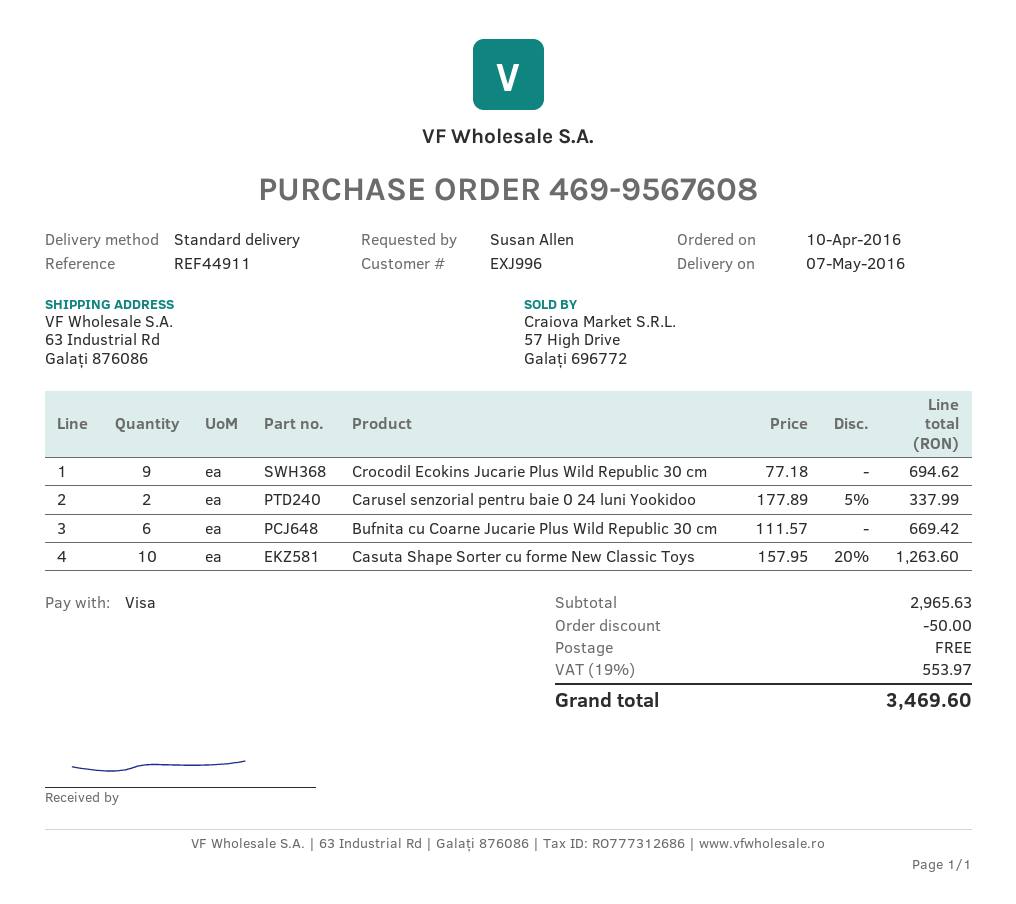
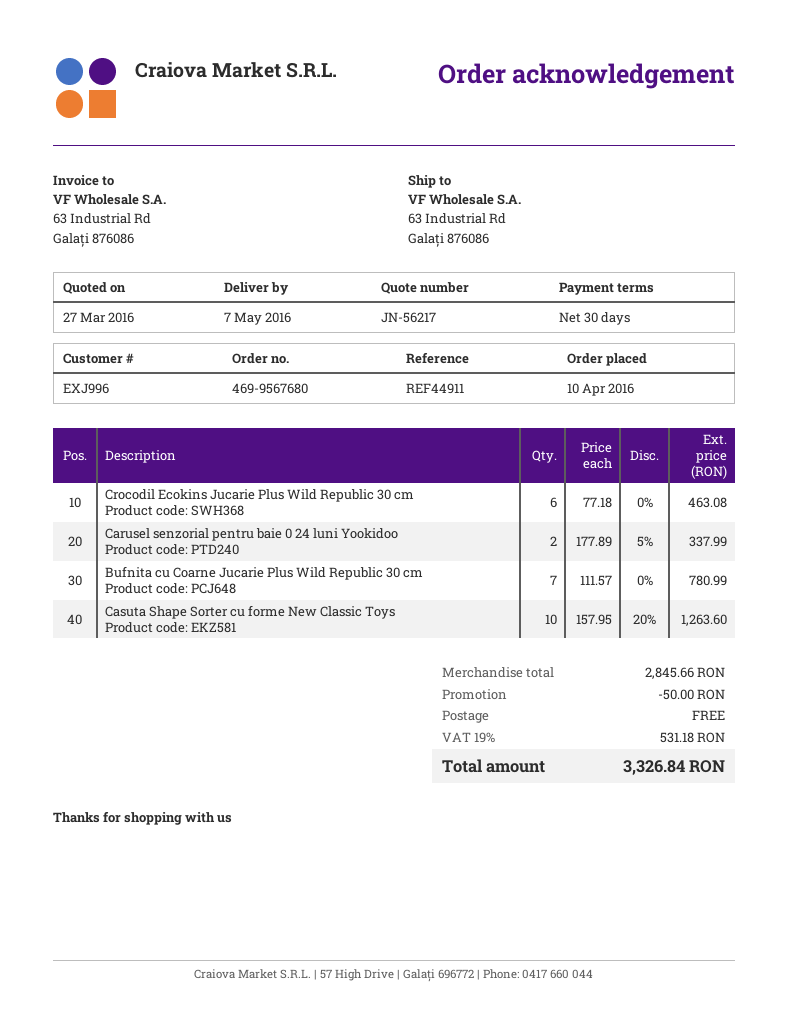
order number: 469-9567608 -> 469-9567680
Crocodil Ecokins Jucarie Plus Wild Republic 30 cm: 9 x 77.18 = 694.62 -> 6 x 77.18 = 463.08
Bufnita cu Coarne Jucarie Plus Wild Republic 30 cm: 6 x 111.57 = 669.42 -> 7 x 111.57 = 780.99
subtotal: 2965.63 -> 2845.66
tax: 19% = 553.97 -> 19% = 531.18
total: 3469.60 -> 3326.84

